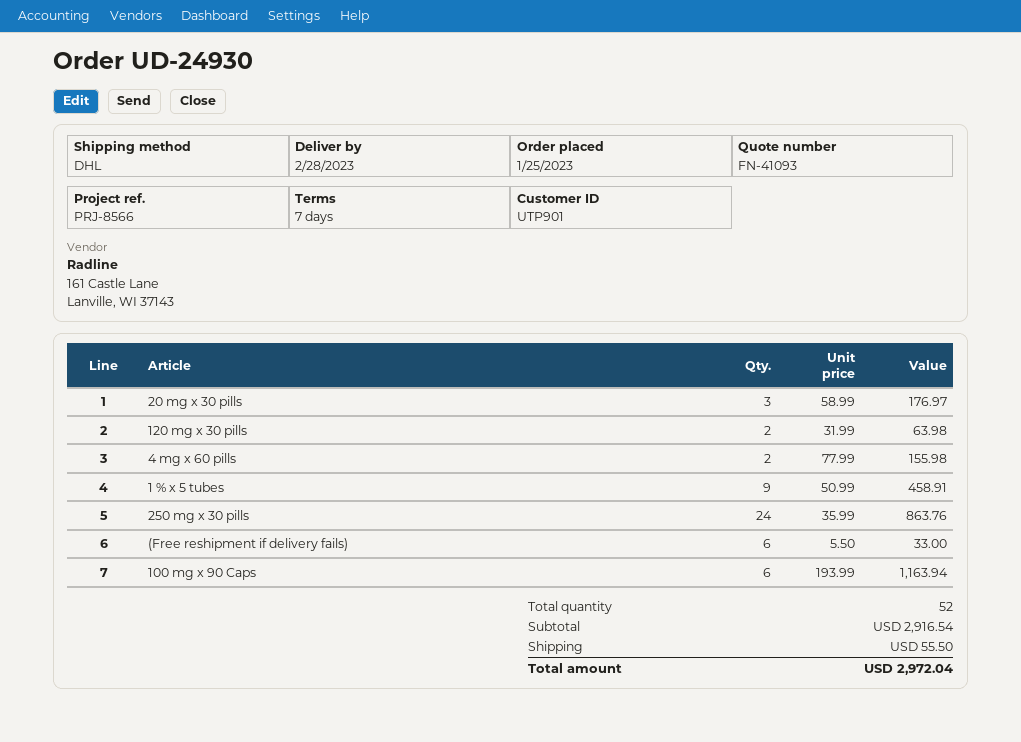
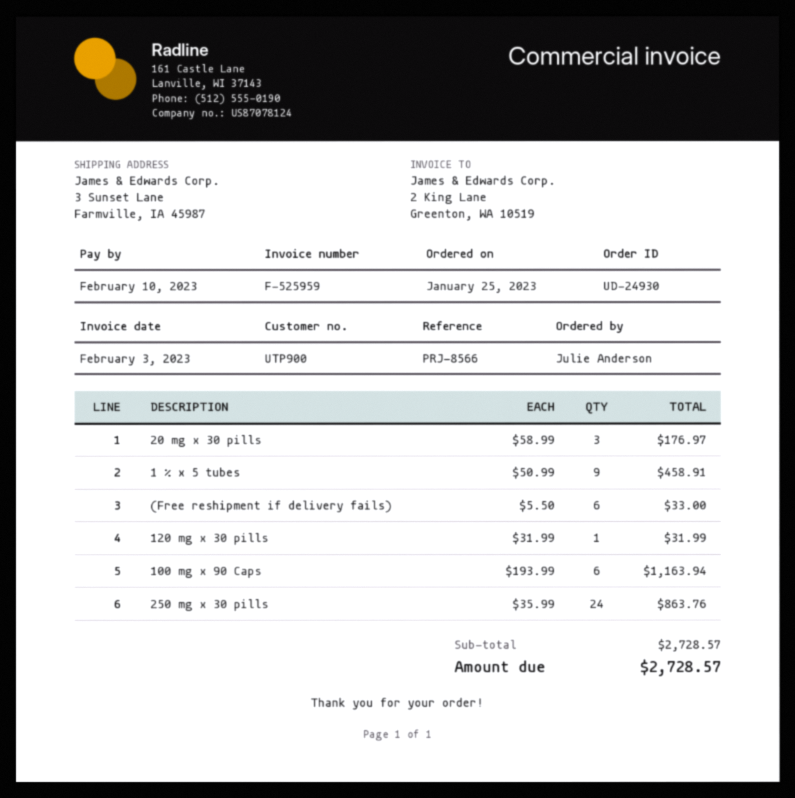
customer number: UTP901 -> UTP900
120 mg x 30 pills: 2 x 31.99 = 63.98 -> 1 x 31.99 = 31.99
4 mg x 60 pills: 2 x 77.99 = 155.98 -> none
subtotal: 2916.54 -> 2728.57
shipping: 55.50 -> none
total: 2972.04 -> 2728.57

